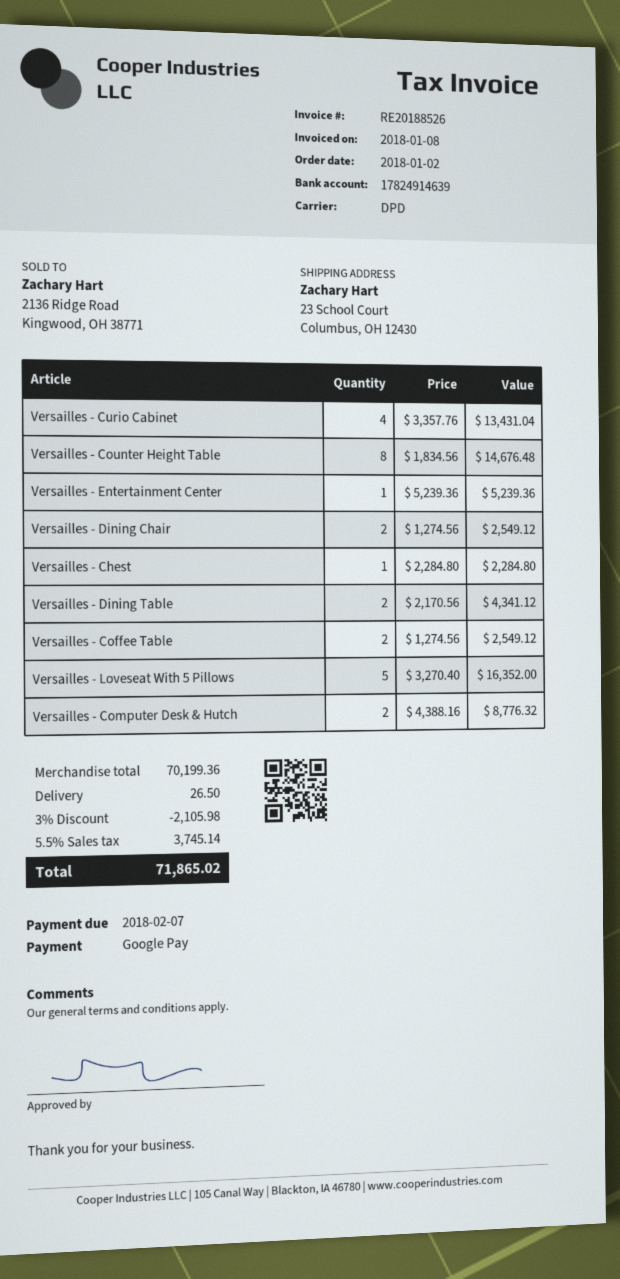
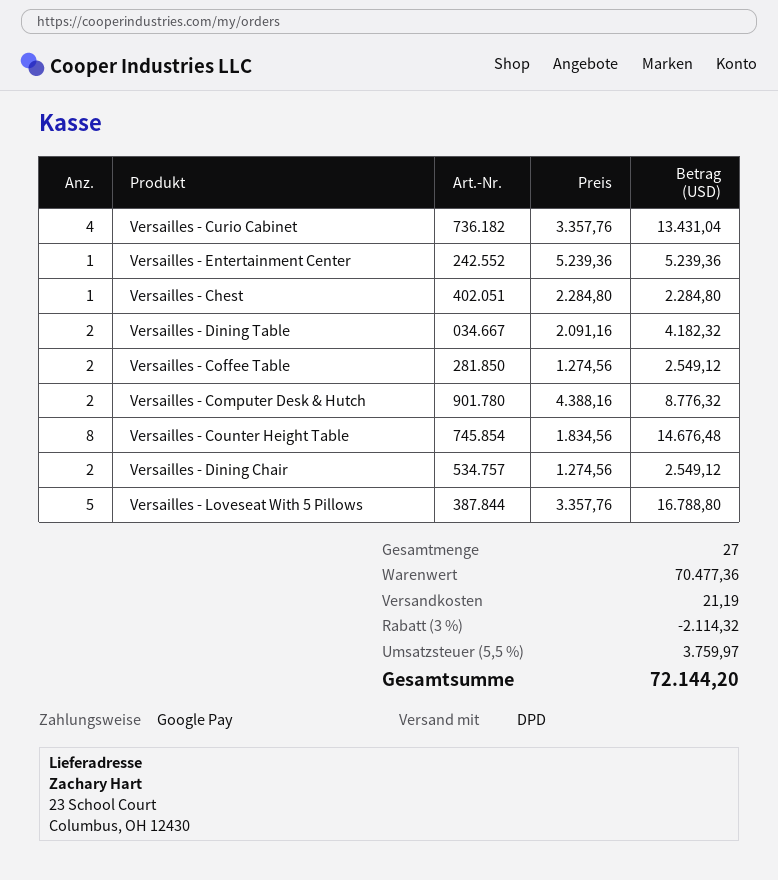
Versailles - Dining Table: 2 x 2170.56 = 4341.12 -> 2 x 2091.16 = 4182.32
Versailles - Loveseat With 5 Pillows: 5 x 3270.40 = 16352.00 -> 5 x 3357.76 = 16788.80
subtotal: 70199.36 -> 70477.36
discount: 3% = 2105.98 -> 3% = 2114.32
shipping: 26.50 -> 21.19
tax: 5.5% = 3745.14 -> 5.5% = 3759.97
total: 71865.02 -> 72144.20

